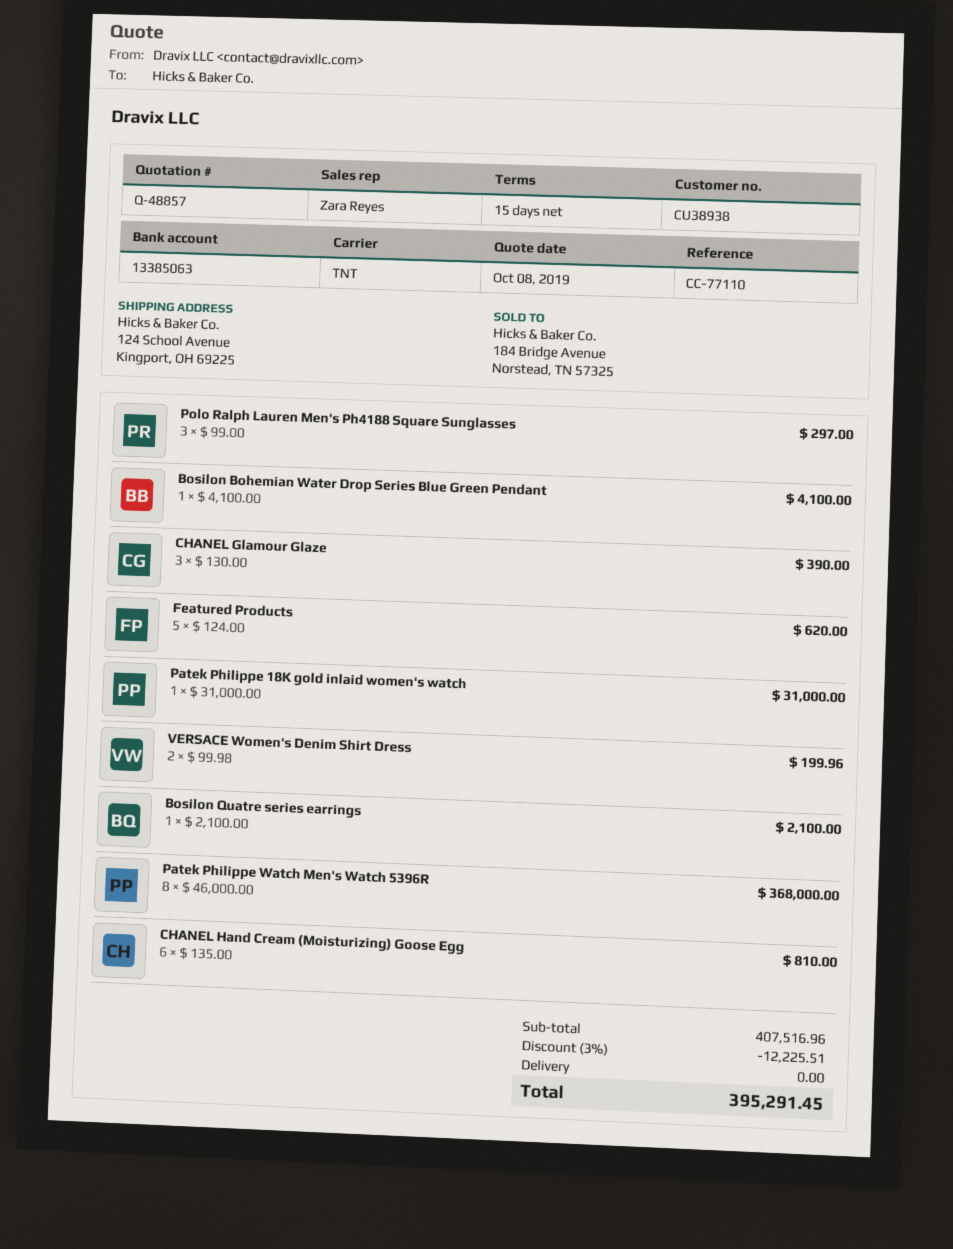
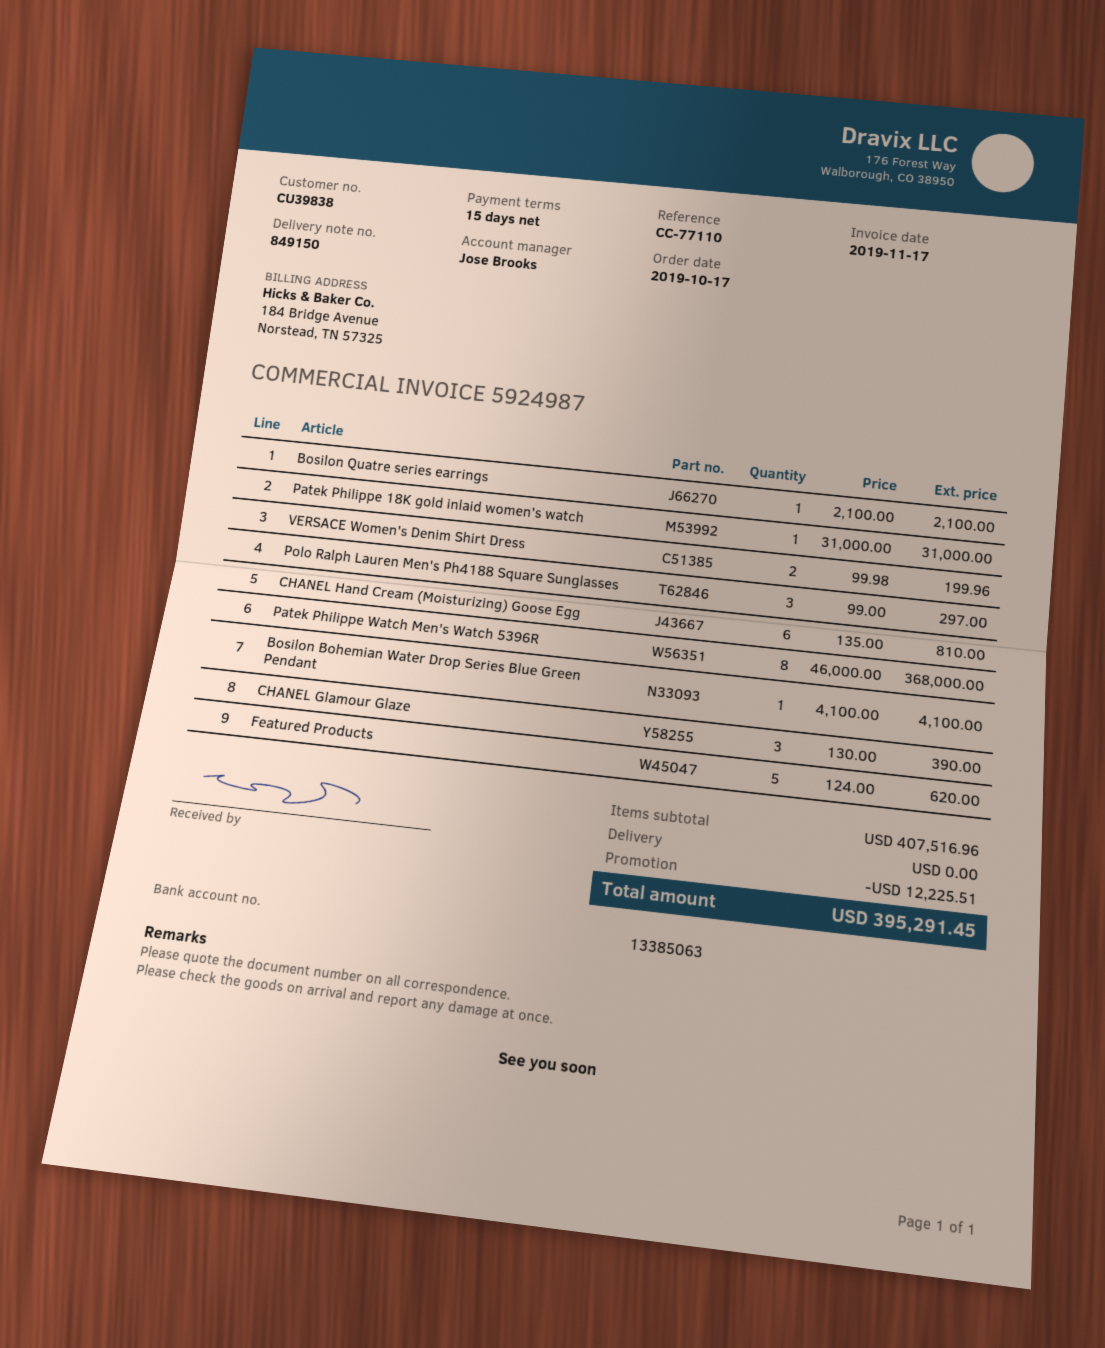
customer number: CU38938 -> CU39838
sales rep: Zara Reyes -> Jose Brooks

